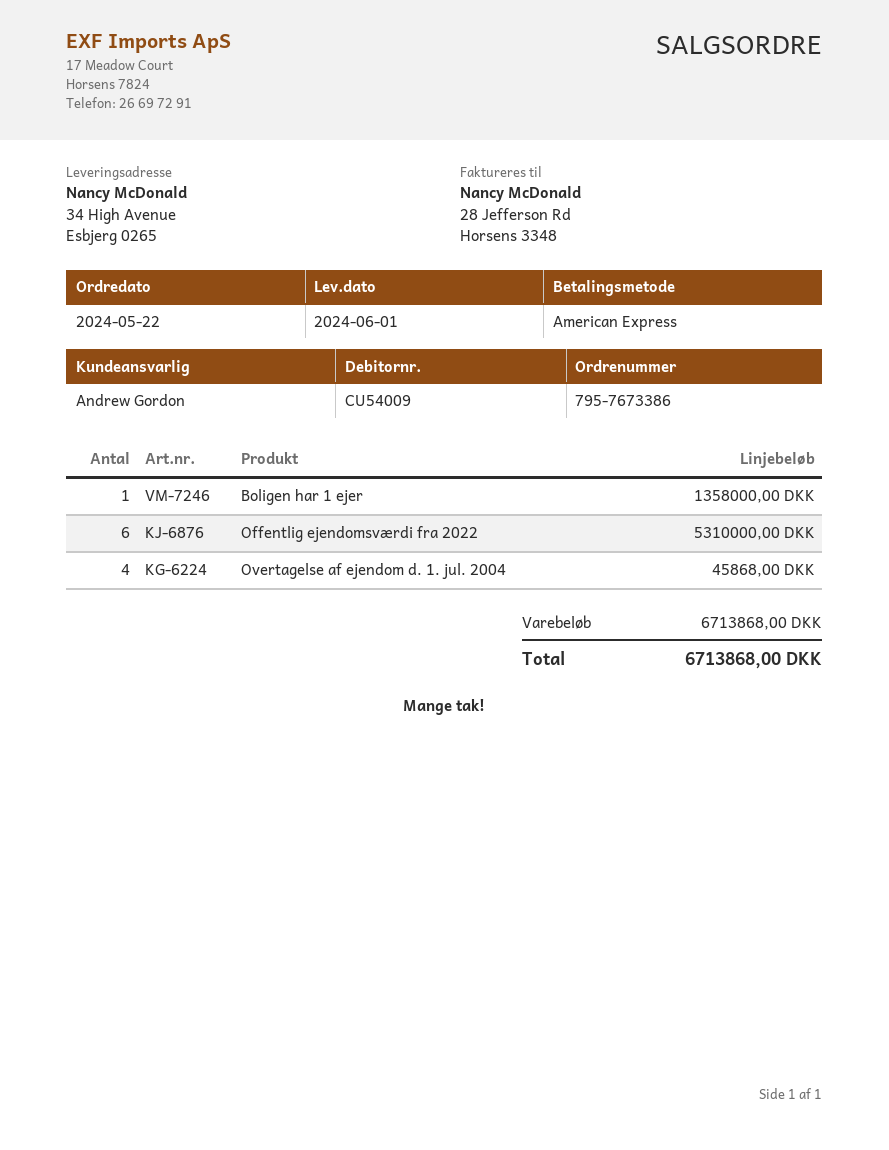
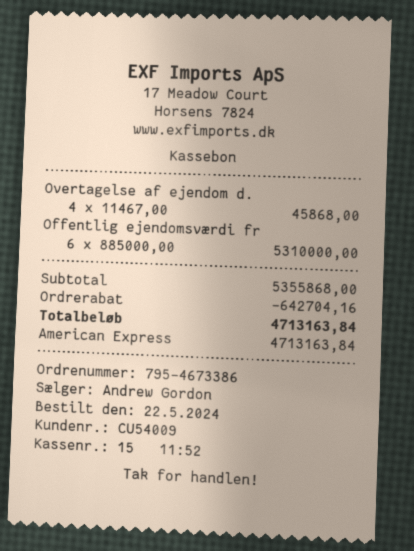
order number: 795-7673386 -> 795-4673386
Boligen har 1 ejer: 1 for 1358000.00 -> none
subtotal: 6713868.00 -> 5355868.00
discount: none -> 642704.16
total: 6713868.00 -> 4713163.84

